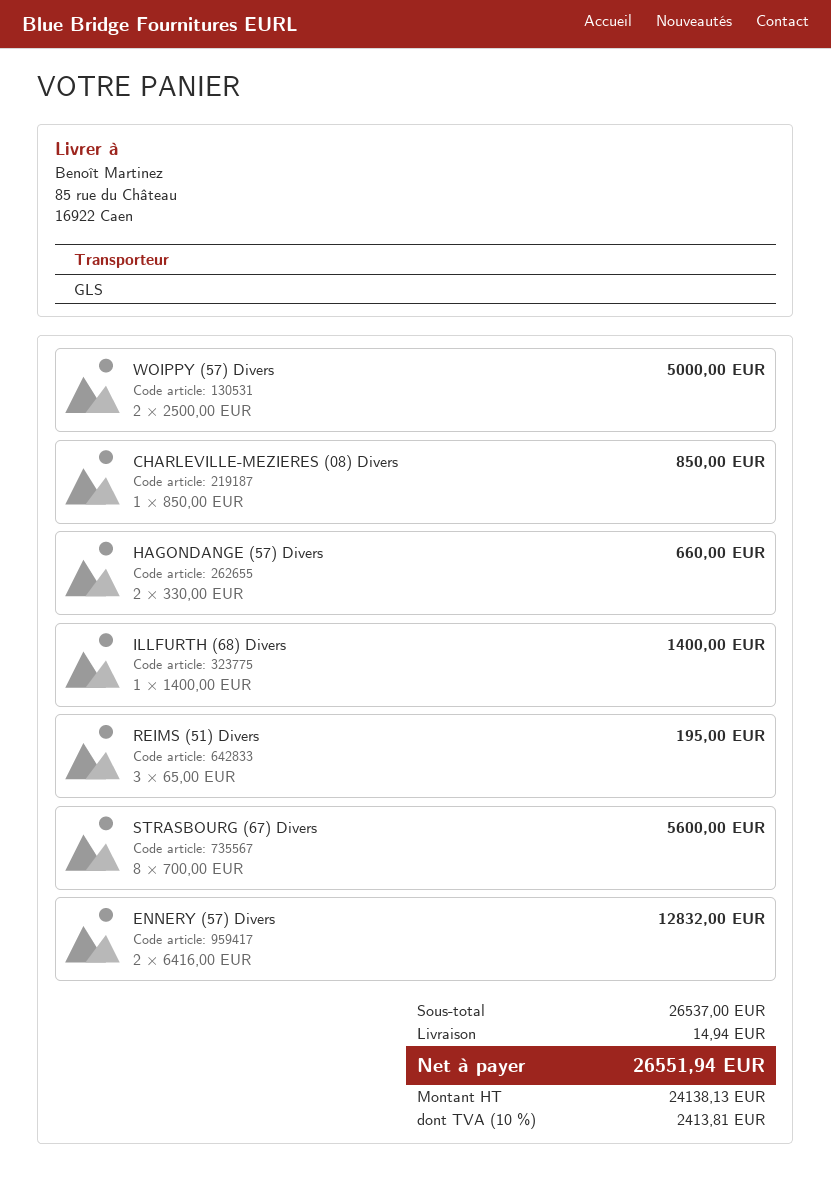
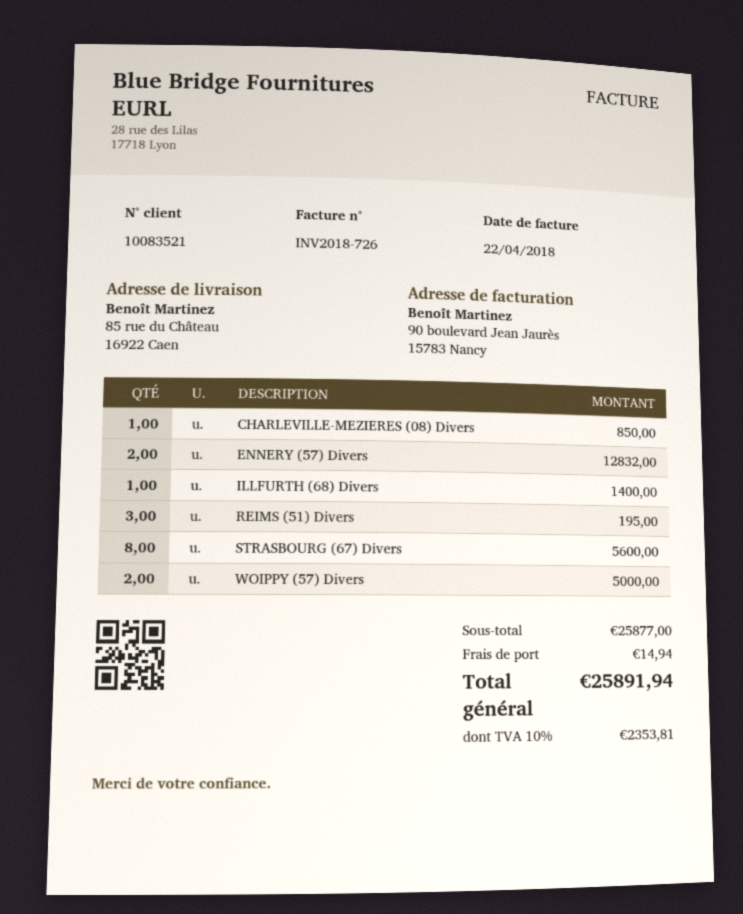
HAGONDANGE (57) Divers: 2 for 660.00 -> none
subtotal: 26537.00 -> 25877.00
tax: 10% = 2413.81 -> 10% = 2353.81
total: 26551.94 -> 25891.94

